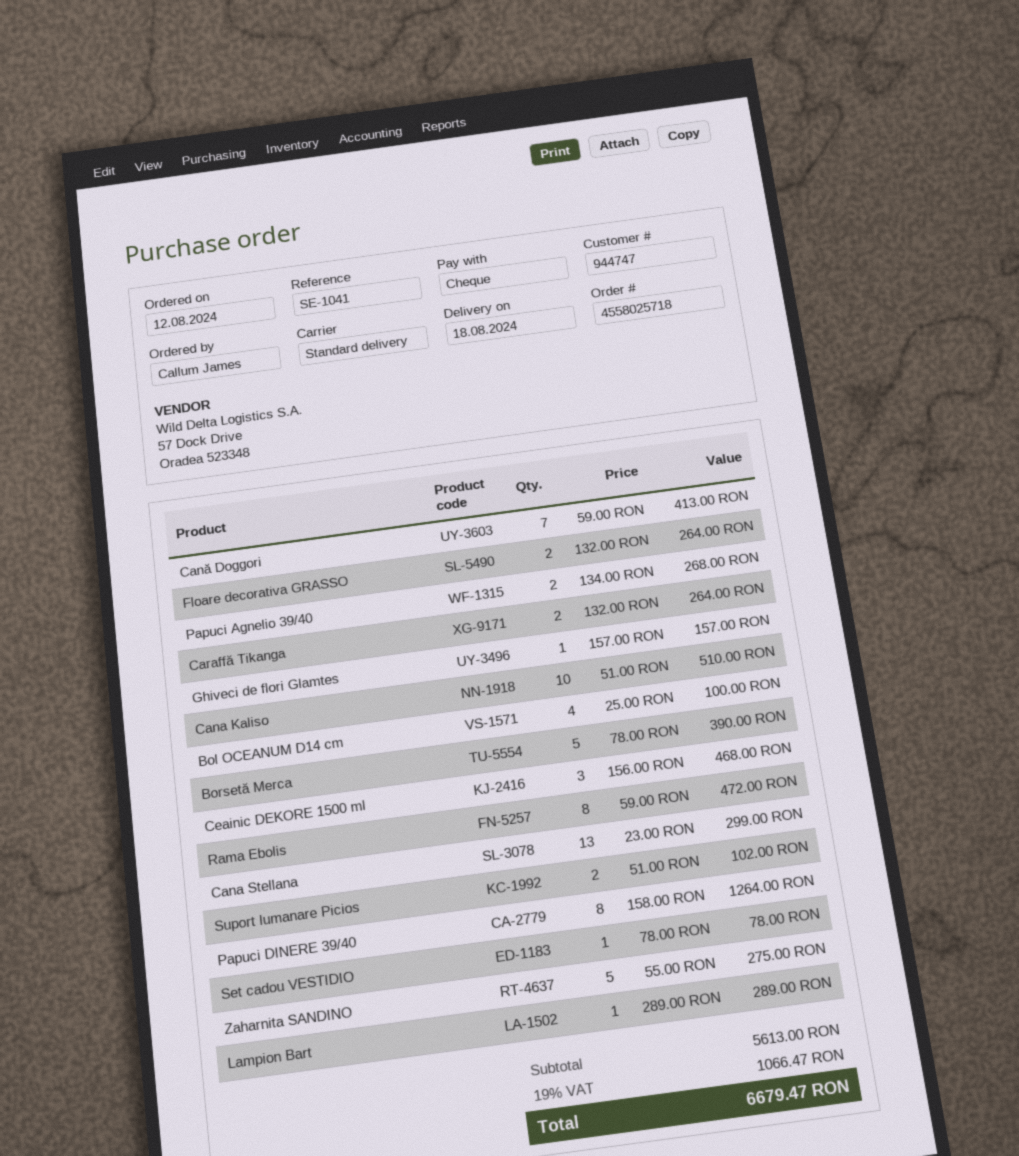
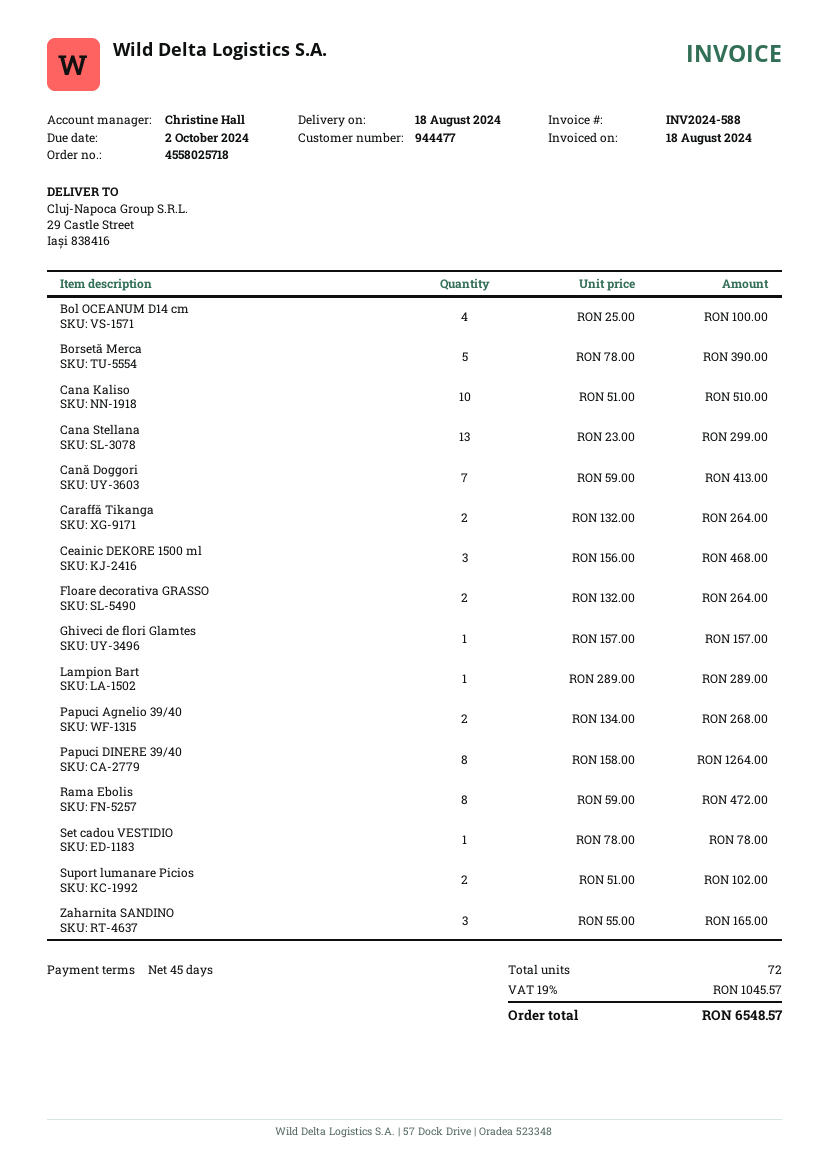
customer number: 944747 -> 944477
Zaharnita SANDINO: 5 x 55.00 = 275.00 -> 3 x 55.00 = 165.00
tax: 19% = 1066.47 -> 19% = 1045.57
total: 6679.47 -> 6548.57

